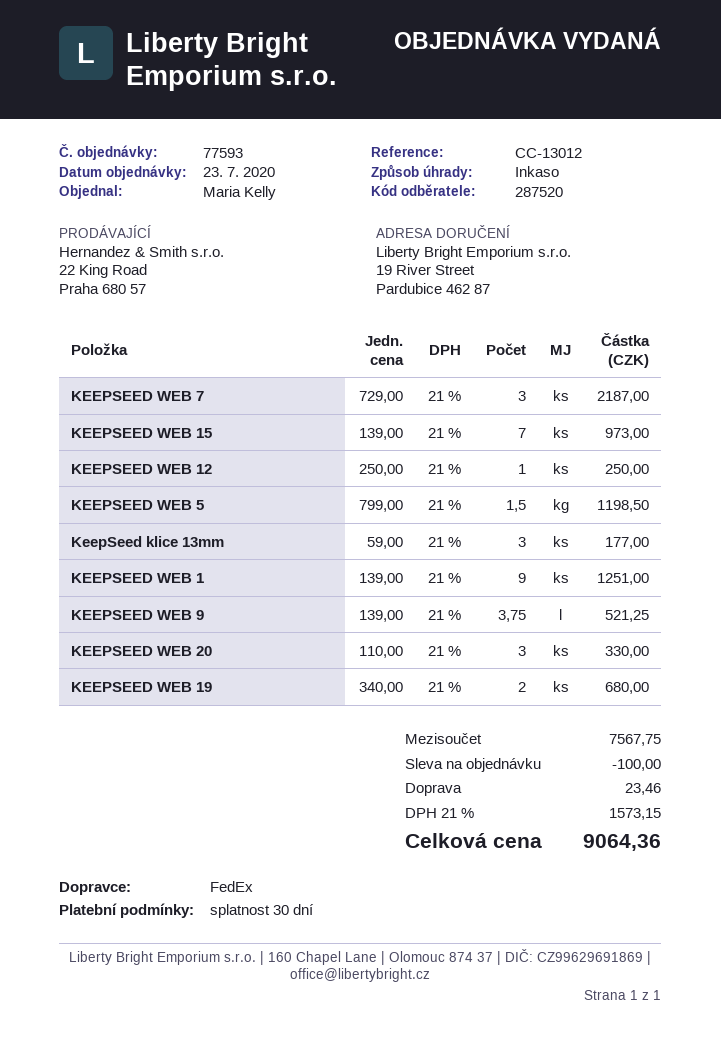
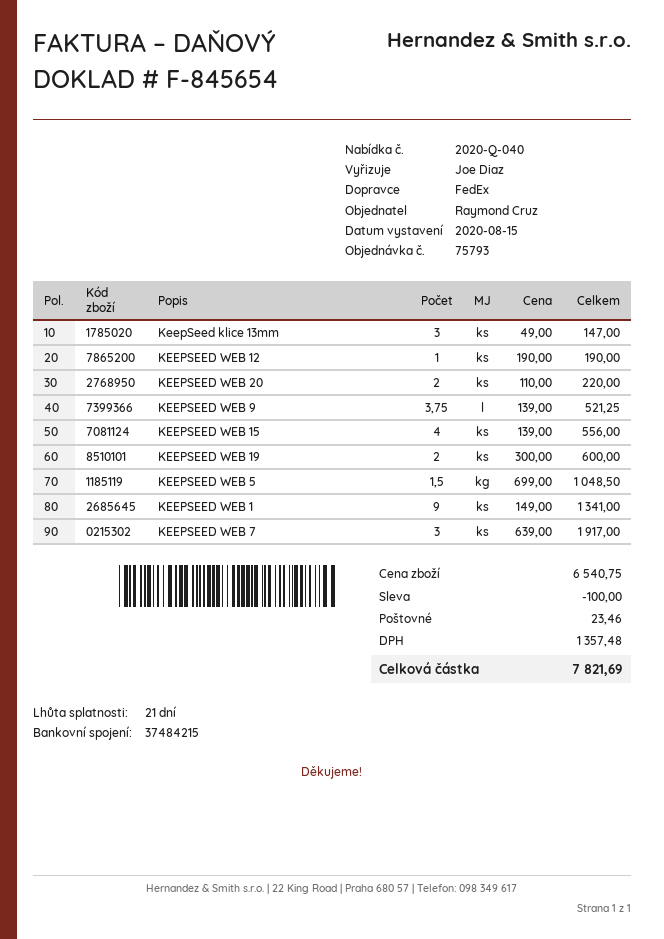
order number: 77593 -> 75793
payment terms: 30 days -> 21 days
ordered by: Maria Kelly -> Raymond Cruz
KEEPSEED WEB 7: 3 x 729.00 = 2187.00 -> 3 x 639.00 = 1917.00
KEEPSEED WEB 15: 7 x 139.00 = 973.00 -> 4 x 139.00 = 556.00
KEEPSEED WEB 12: 1 x 250.00 = 250.00 -> 1 x 190.00 = 190.00
KEEPSEED WEB 5: 1.5 x 799.00 = 1198.50 -> 1.5 x 699.00 = 1048.50
KeepSeed klice 13mm: 3 x 59.00 = 177.00 -> 3 x 49.00 = 147.00
KEEPSEED WEB 1: 9 x 139.00 = 1251.00 -> 9 x 149.00 = 1341.00
KEEPSEED WEB 20: 3 x 110.00 = 330.00 -> 2 x 110.00 = 220.00
KEEPSEED WEB 19: 2 x 340.00 = 680.00 -> 2 x 300.00 = 600.00
subtotal: 7567.75 -> 6540.75
tax: 1573.15 -> 1357.48
total: 9064.36 -> 7821.69

